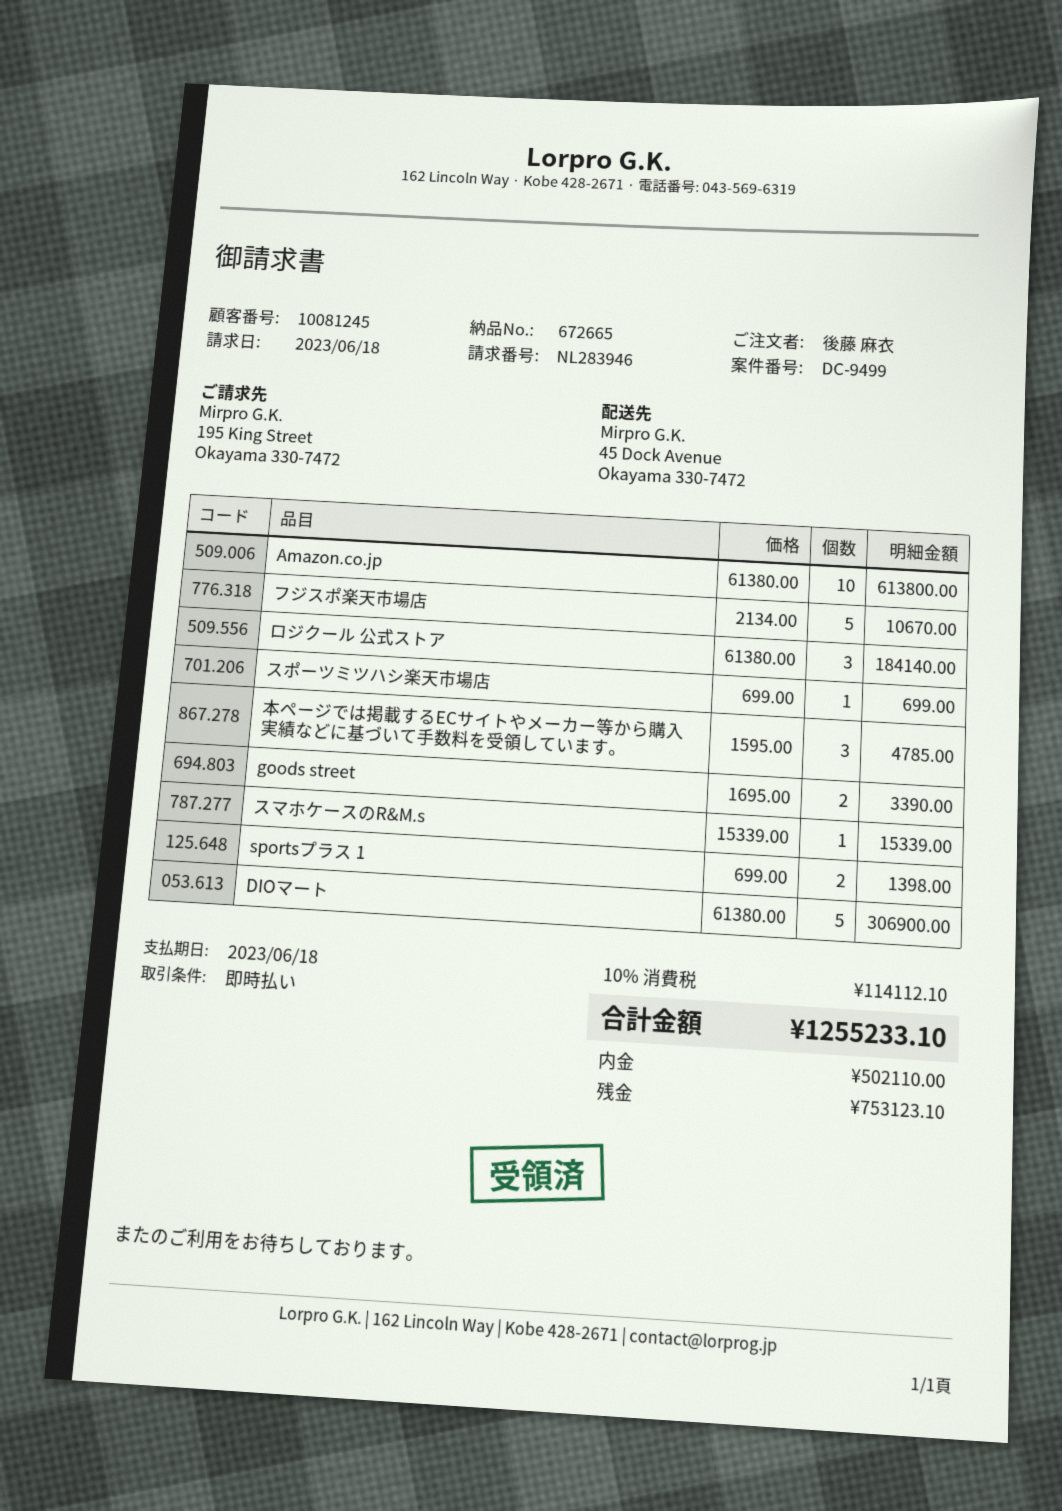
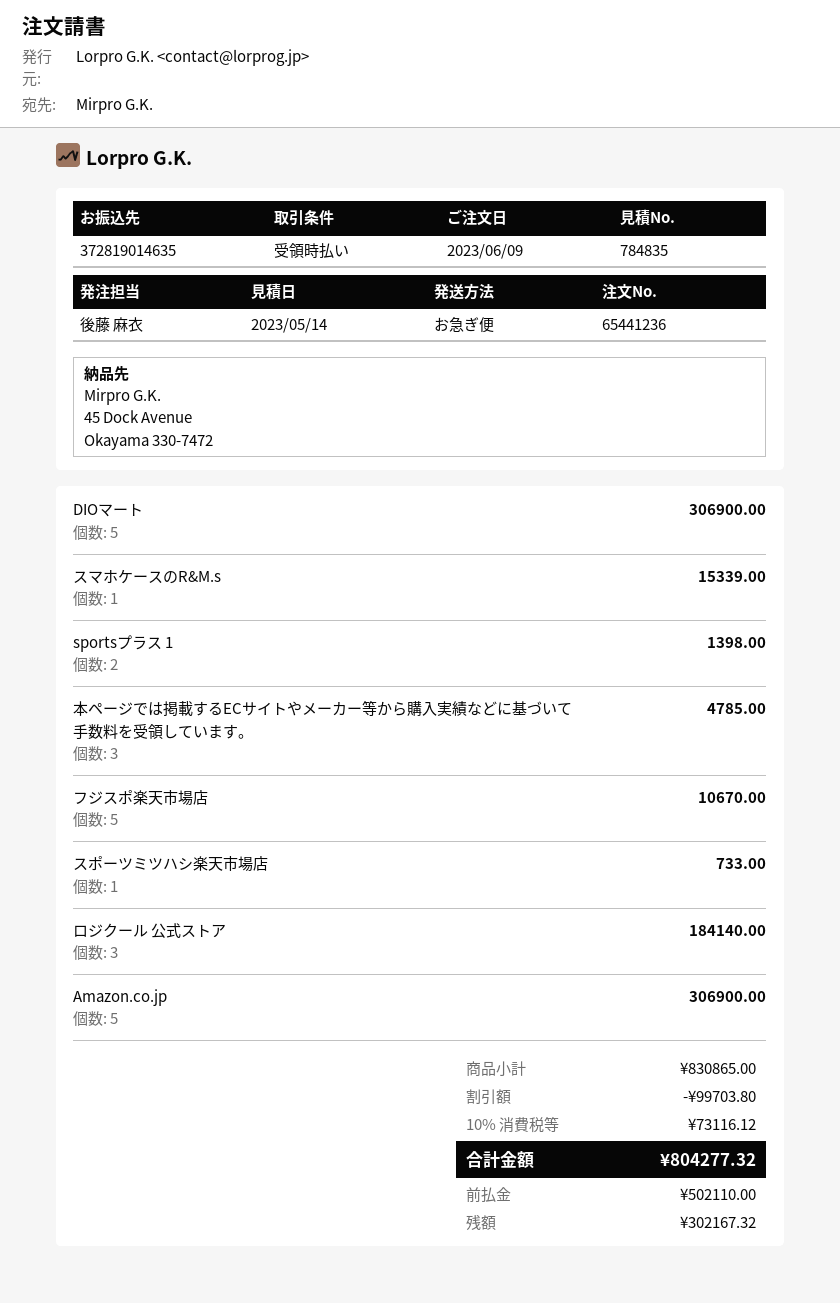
Amazon.co.jp: 10 for 613800.00 -> 5 for 306900.00
スポーツミツハシ楽天市場店: 1 for 699.00 -> 1 for 733.00
goods street: 2 for 3390.00 -> none
discount: none -> 99703.80
tax: 10% = 114112.10 -> 10% = 73116.12
total: 1255233.10 -> 804277.32
balance: 753123.10 -> 302167.32

